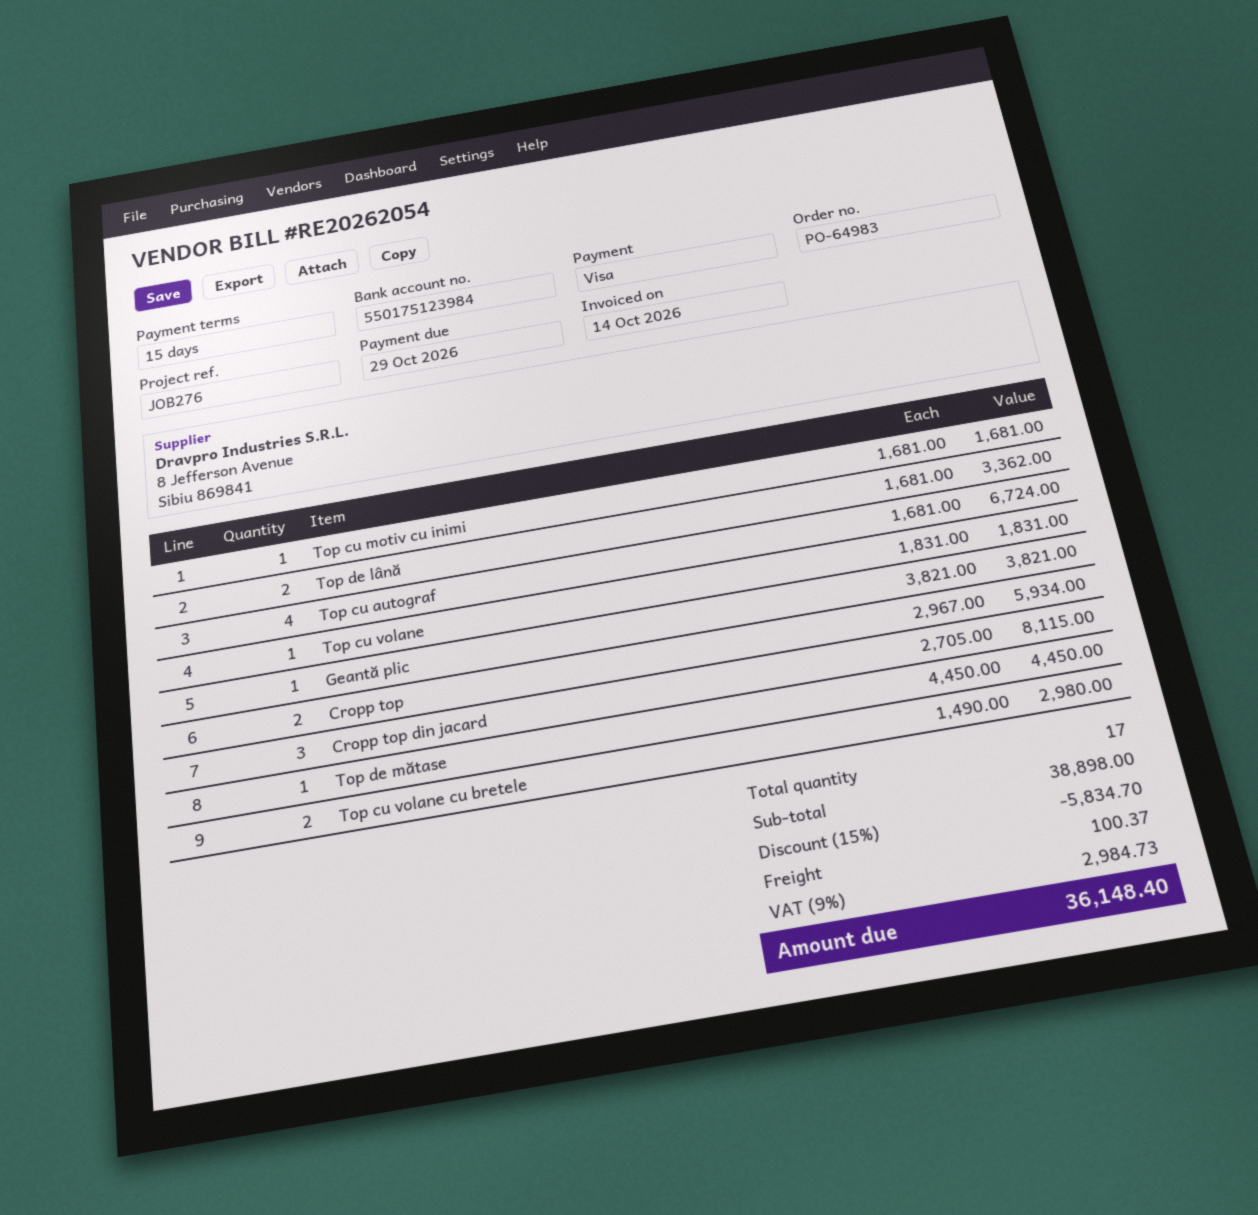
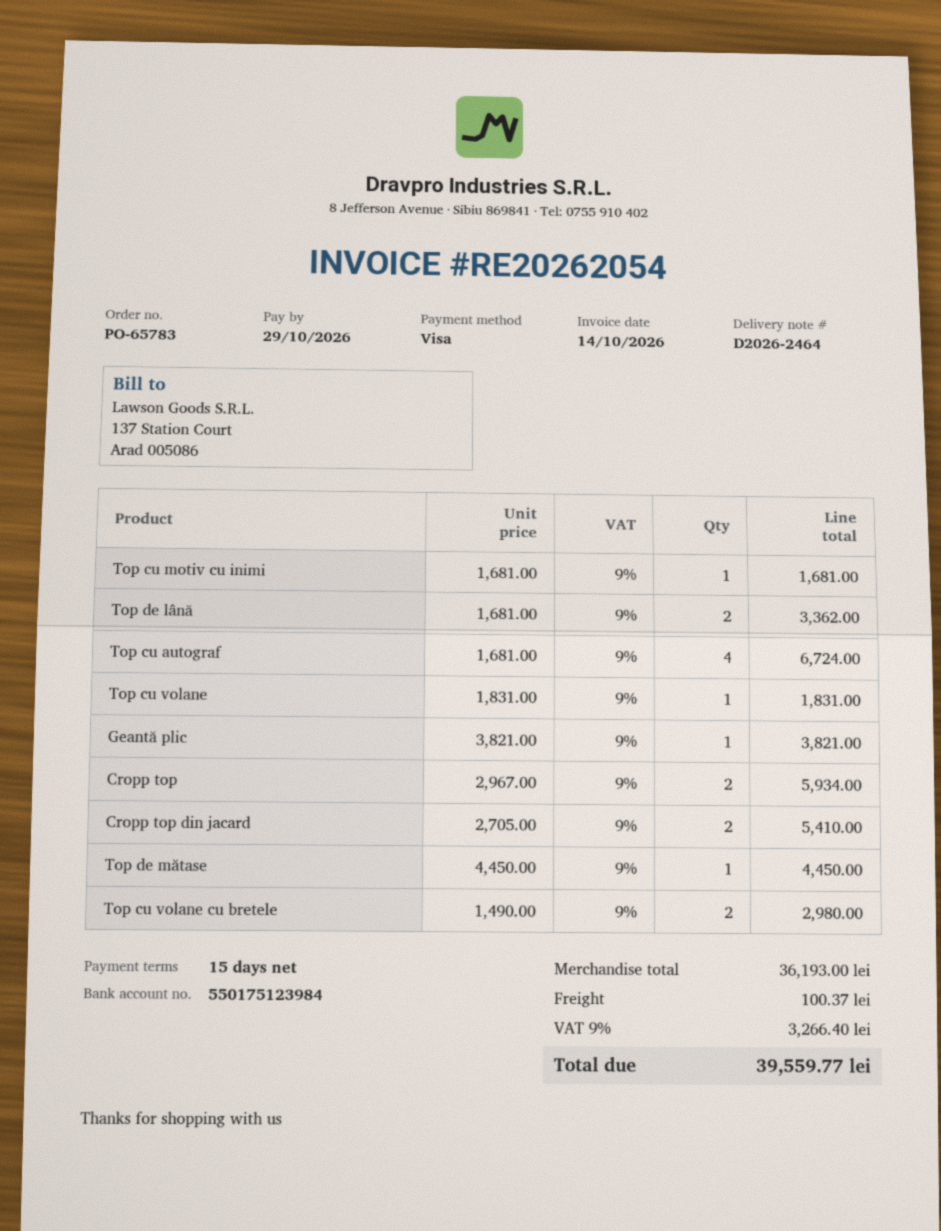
order number: PO-64983 -> PO-65783
Cropp top din jacard: 3 x 2705.00 = 8115.00 -> 2 x 2705.00 = 5410.00
subtotal: 38898.00 -> 36193.00
discount: 15% = 5834.70 -> none
tax: 9% = 2984.73 -> 9% = 3266.40
total: 36148.40 -> 39559.77

